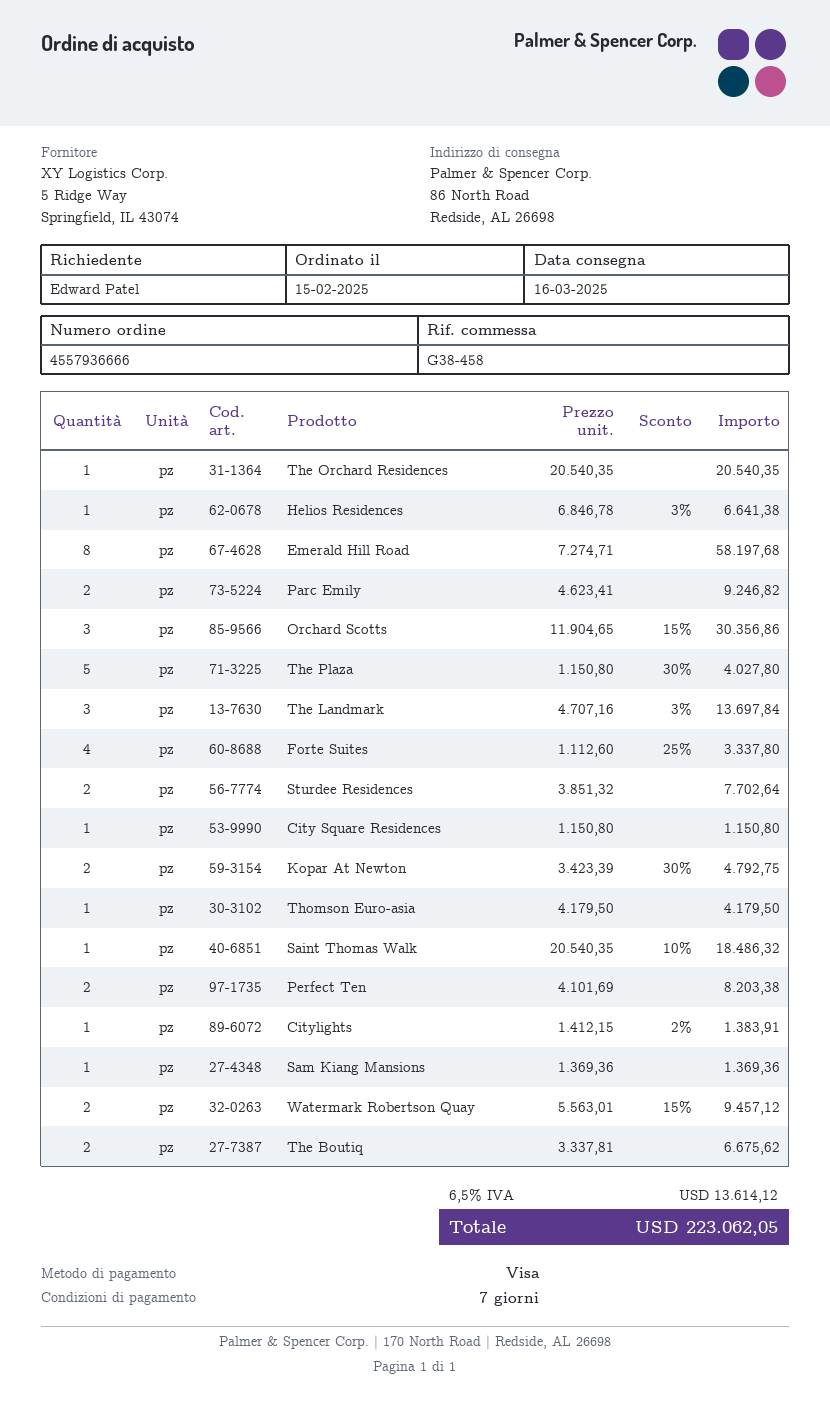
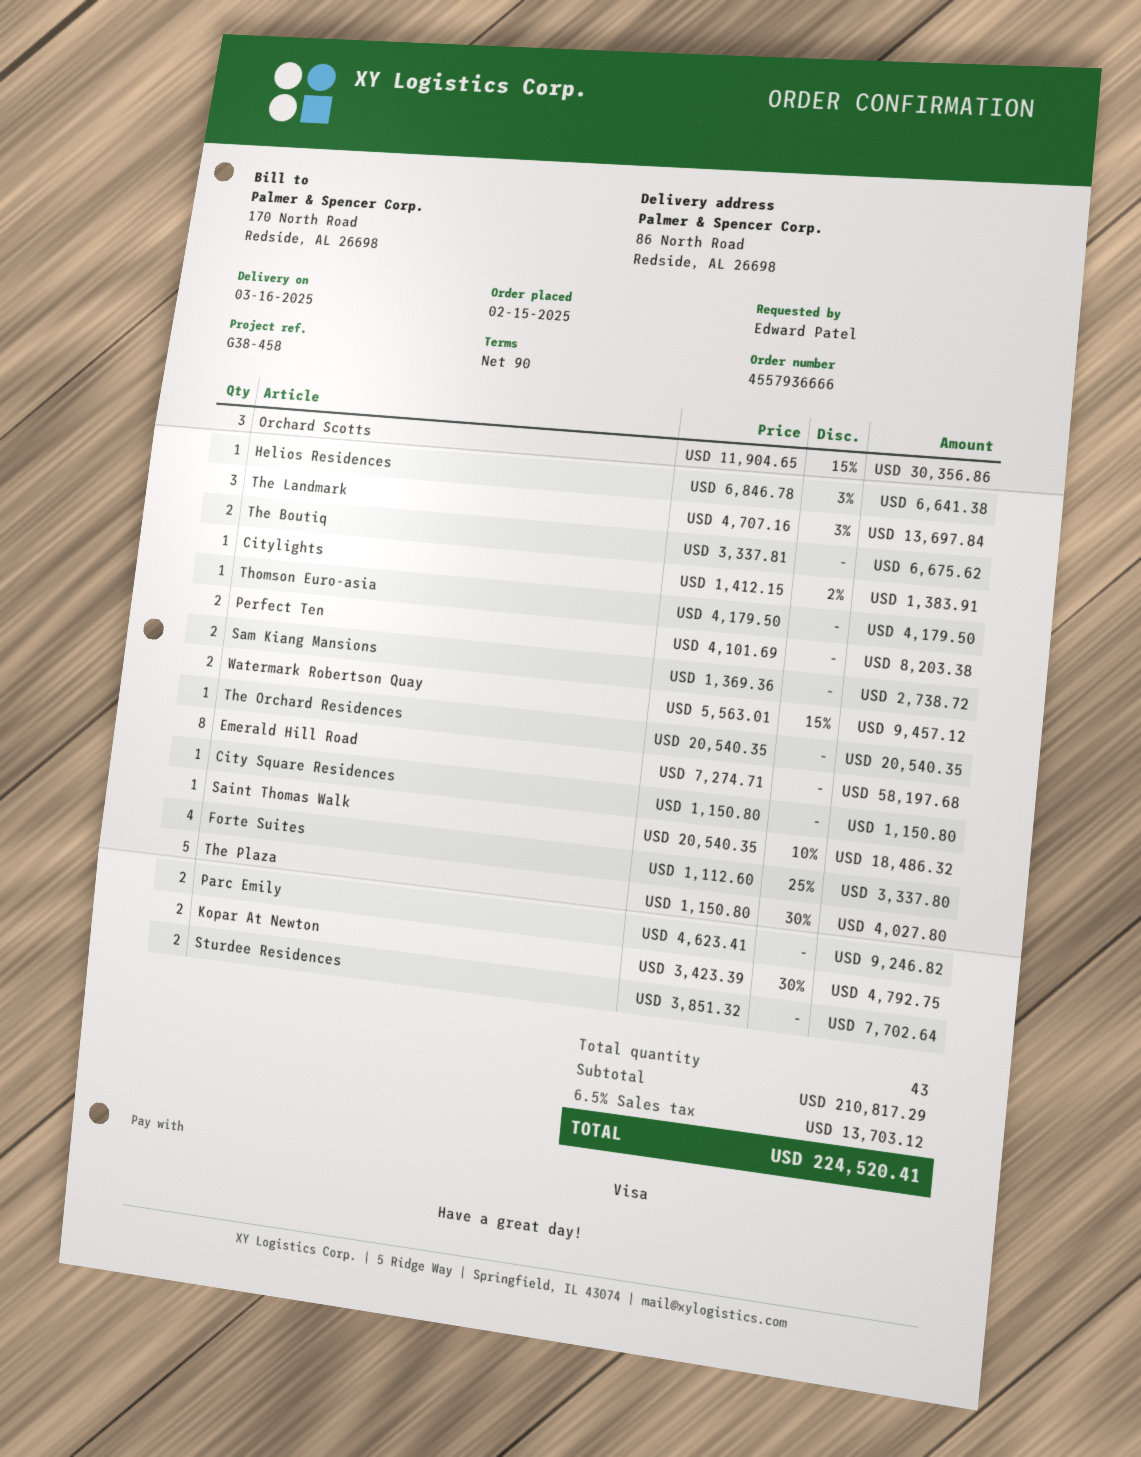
payment terms: 7 days -> 90 days
Sam Kiang Mansions: 1 x 1369.36 = 1369.36 -> 2 x 1369.36 = 2738.72
tax: 6.5% = 13614.12 -> 6.5% = 13703.12
total: 223062.05 -> 224520.41

